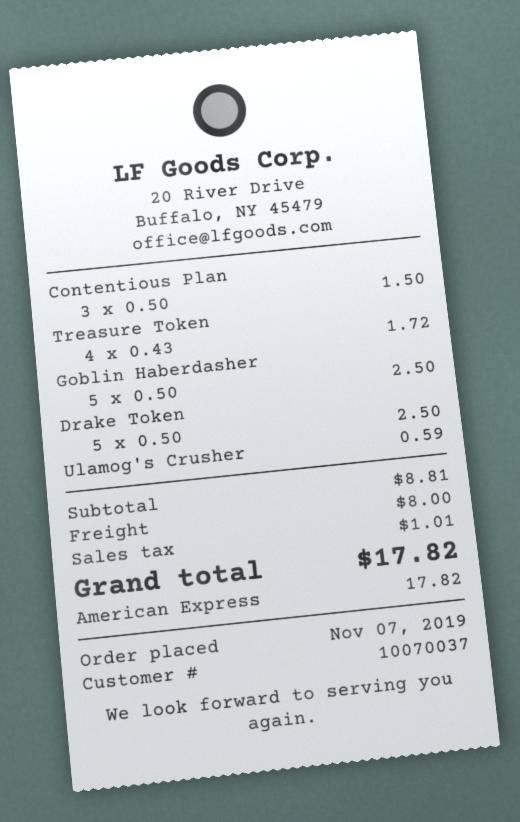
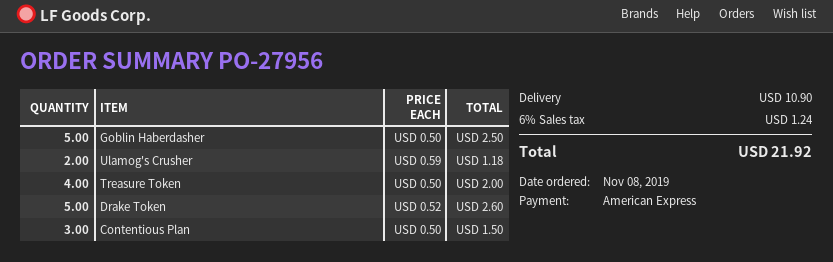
order date: 2019-11-07 -> 2019-11-08
Treasure Token: 4 x 0.43 = 1.72 -> 4 x 0.50 = 2.00
Drake Token: 5 x 0.50 = 2.50 -> 5 x 0.52 = 2.60
Ulamog's Crusher: 1 x 0.59 = 0.59 -> 2 x 0.59 = 1.18
shipping: 8.00 -> 10.90
tax: 1.01 -> 1.24
total: 17.82 -> 21.92

